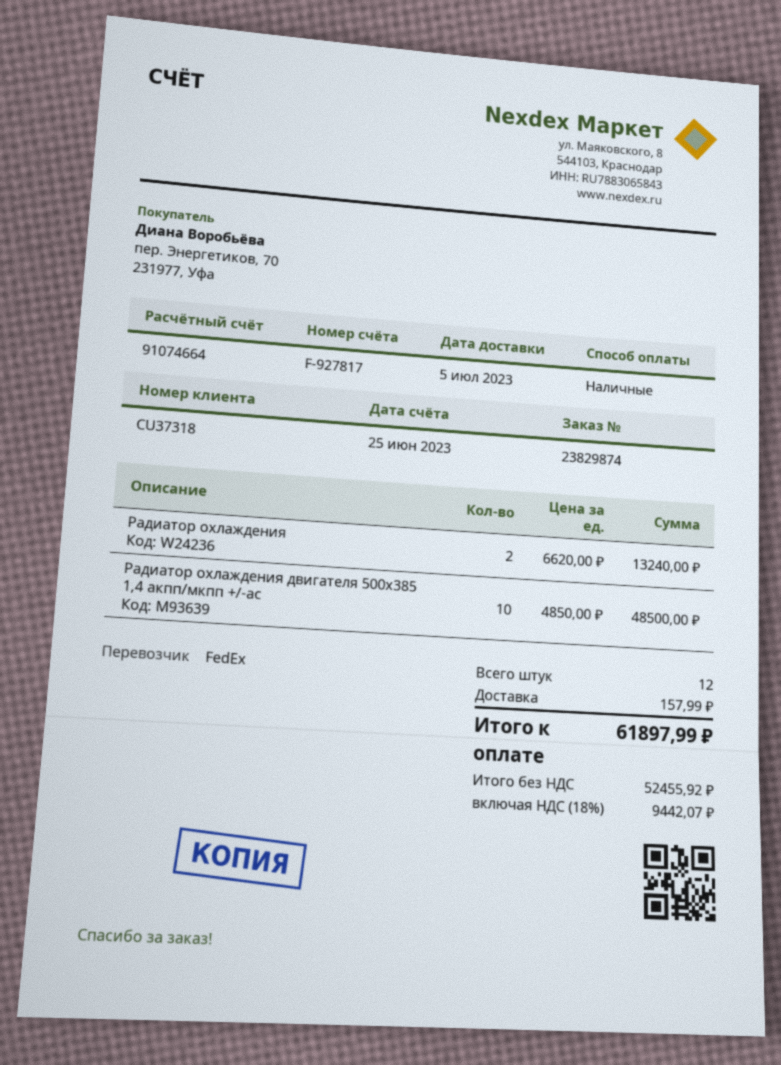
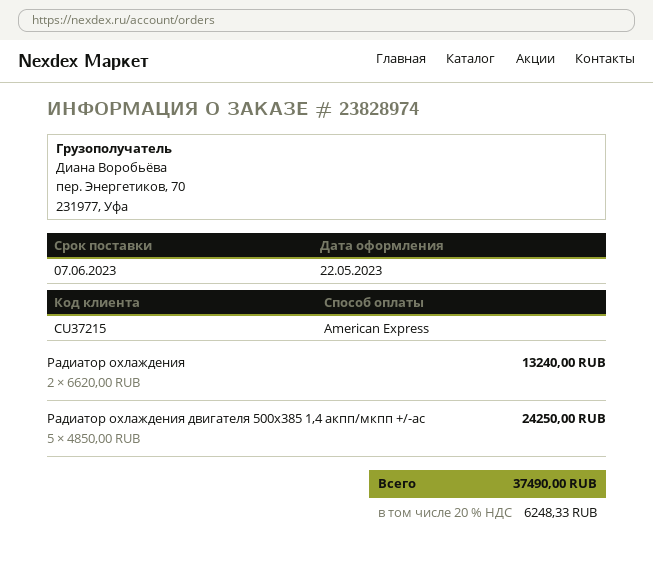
order number: 23829874 -> 23828974
delivery date: 2023-07-05 -> 2023-06-07
customer number: CU37318 -> CU37215
payment method: cash -> American Express
Радиатор охлаждения двигателя 500x385 1,4 aкпп/мкпп +/-ac: 10 x 4850.00 = 48500.00 -> 5 x 4850.00 = 24250.00
shipping: 157.99 -> none
tax: 18% = 9442.07 -> 20% = 6248.33
total: 61897.99 -> 37490.00

